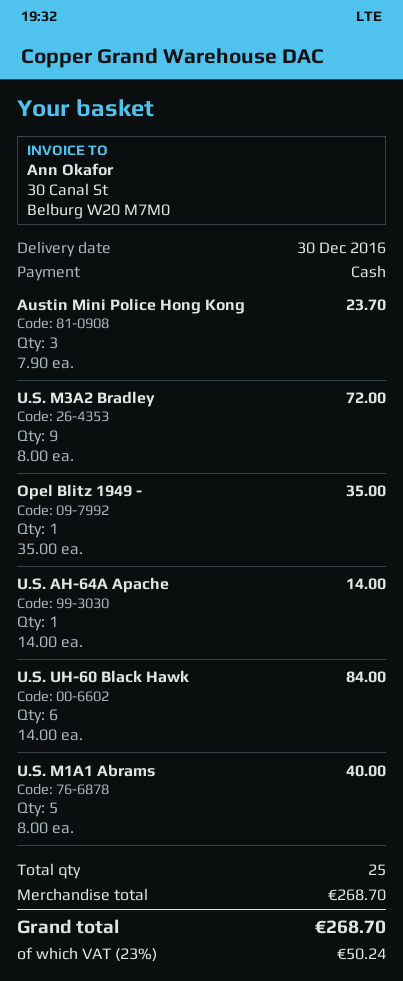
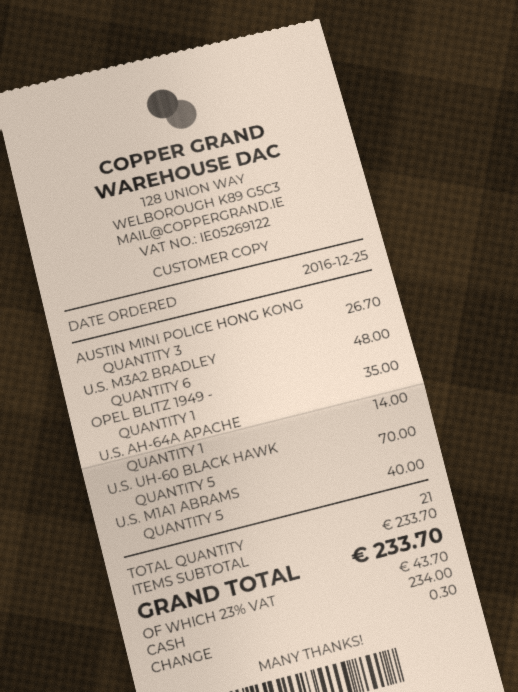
Austin Mini Police Hong Kong: 3 for 23.70 -> 3 for 26.70
U.S. M3A2 Bradley: 9 for 72.00 -> 6 for 48.00
U.S. UH-60 Black Hawk: 6 for 84.00 -> 5 for 70.00
total quantity: 25 -> 21
subtotal: 268.70 -> 233.70
tax: 23% = 50.24 -> 23% = 43.70
total: 268.70 -> 233.70

